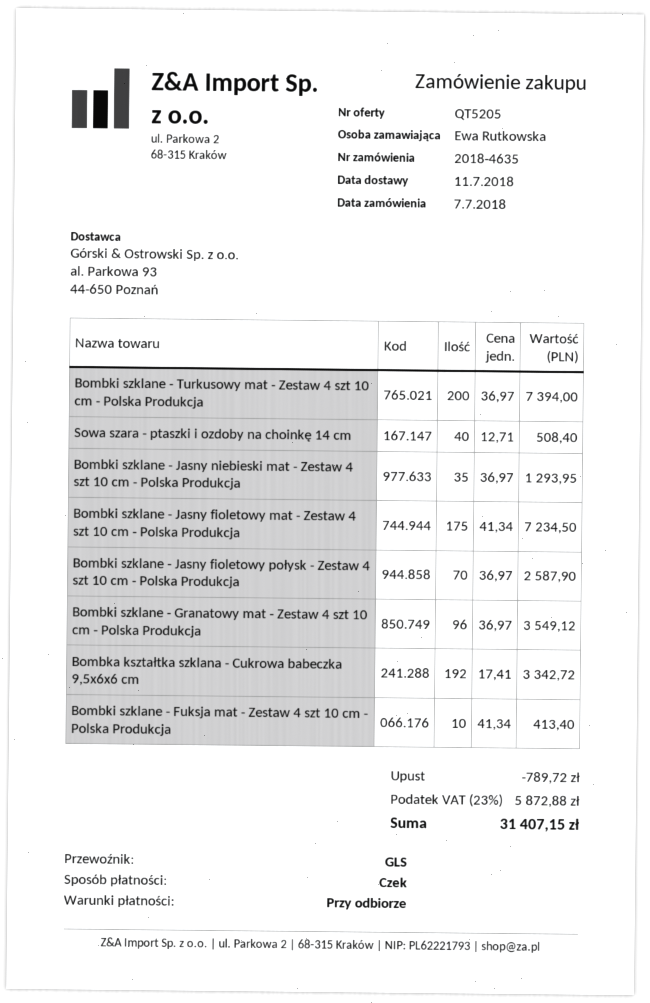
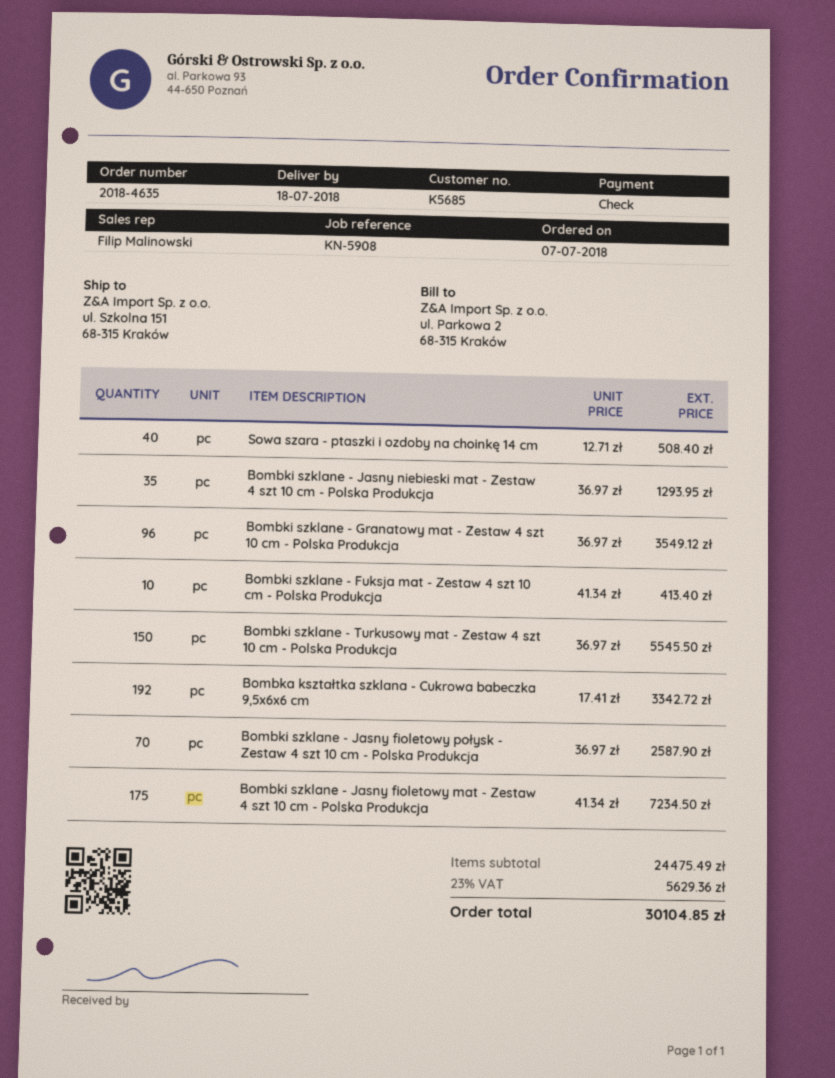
delivery date: 2018-07-11 -> 2018-07-18
Bombki szklane - Turkusowy mat - Zestaw 4 szt 10 cm - Polska Produkcja: 200 x 36.97 = 7394.00 -> 150 x 36.97 = 5545.50
discount: 789.72 -> none
tax: 23% = 5872.88 -> 23% = 5629.36
total: 31407.15 -> 30104.85

